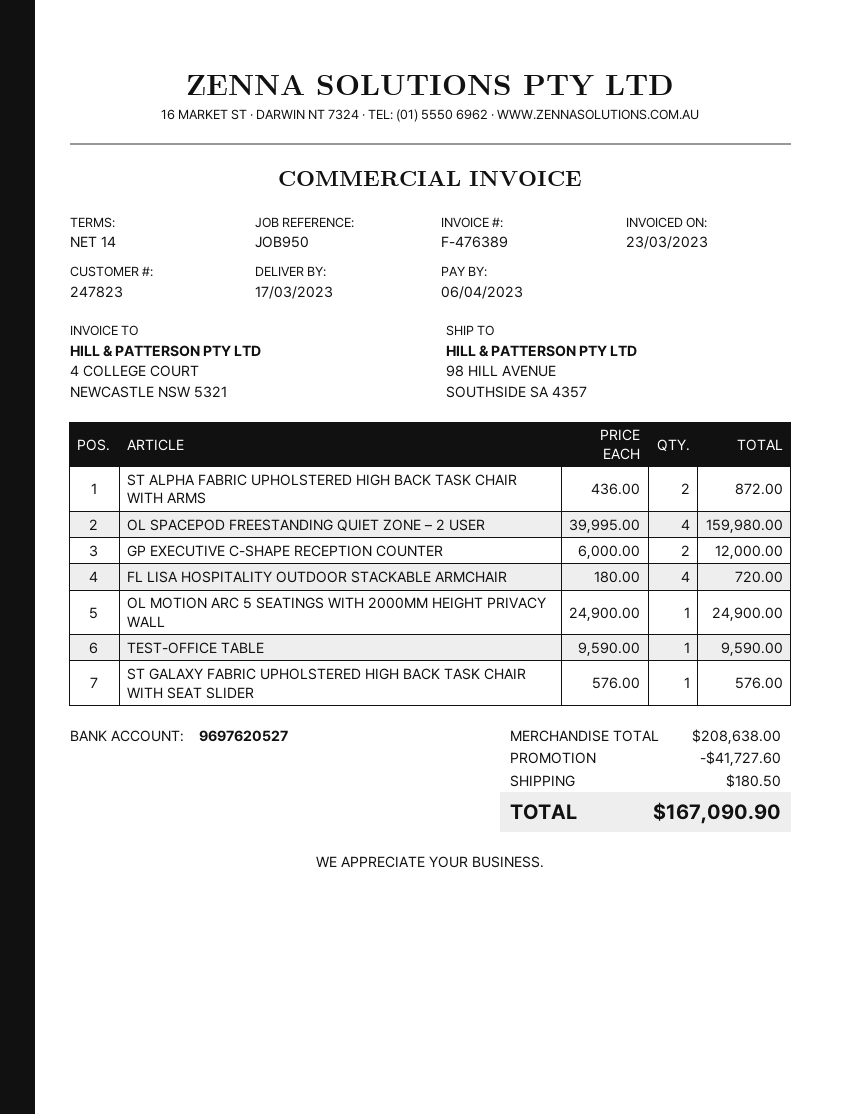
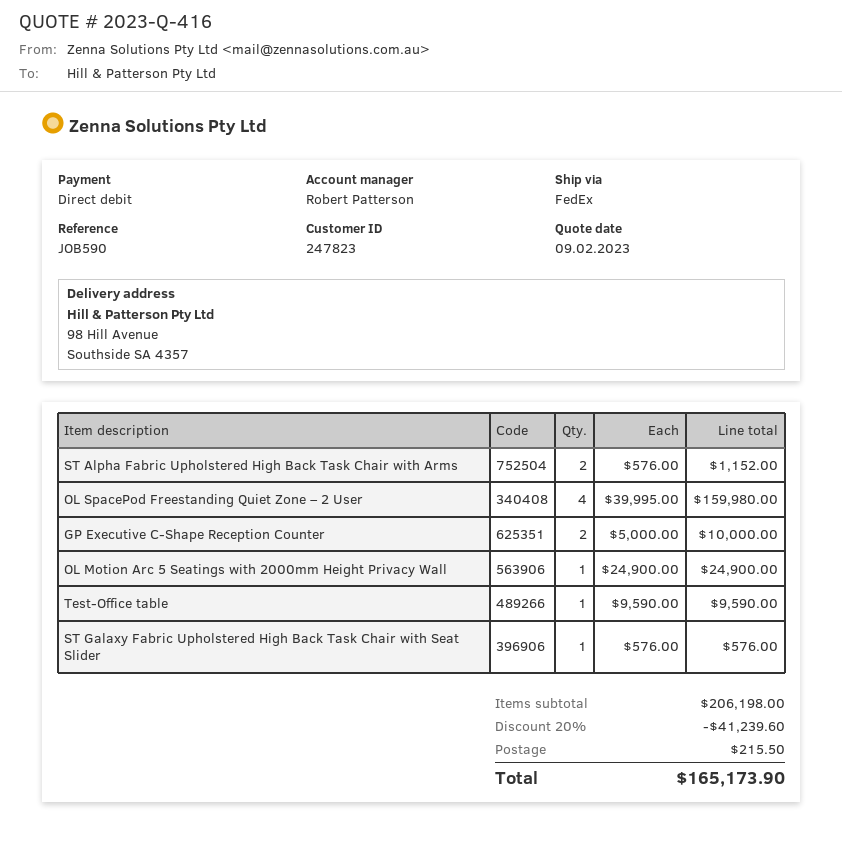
reference: JOB950 -> JOB590
ST ALPHA FABRIC UPHOLSTERED HIGH BACK TASK CHAIR WITH ARMS: 2 x 436.00 = 872.00 -> 2 x 576.00 = 1152.00
GP EXECUTIVE C-SHAPE RECEPTION COUNTER: 2 x 6000.00 = 12000.00 -> 2 x 5000.00 = 10000.00
FL LISA HOSPITALITY OUTDOOR STACKABLE ARMCHAIR: 4 x 180.00 = 720.00 -> none
subtotal: 208638.00 -> 206198.00
discount: 41727.60 -> 41239.60
shipping: 180.50 -> 215.50
total: 167090.90 -> 165173.90

